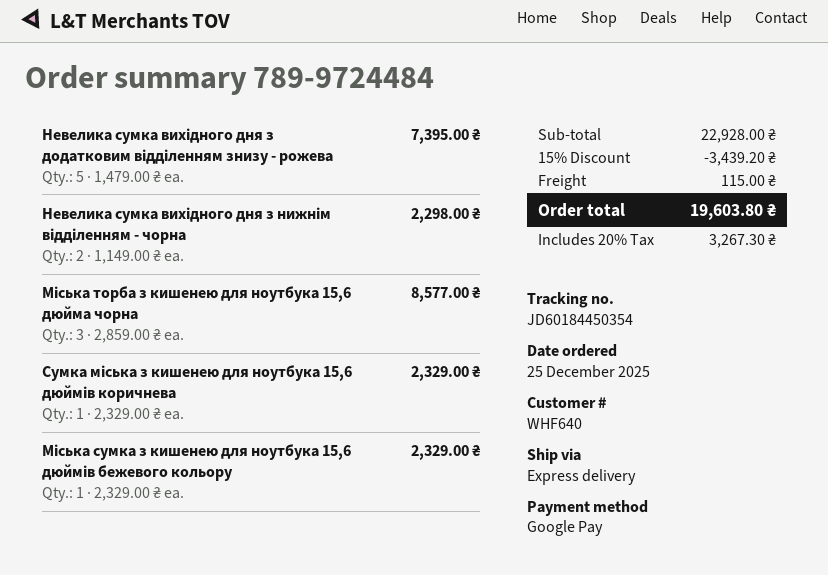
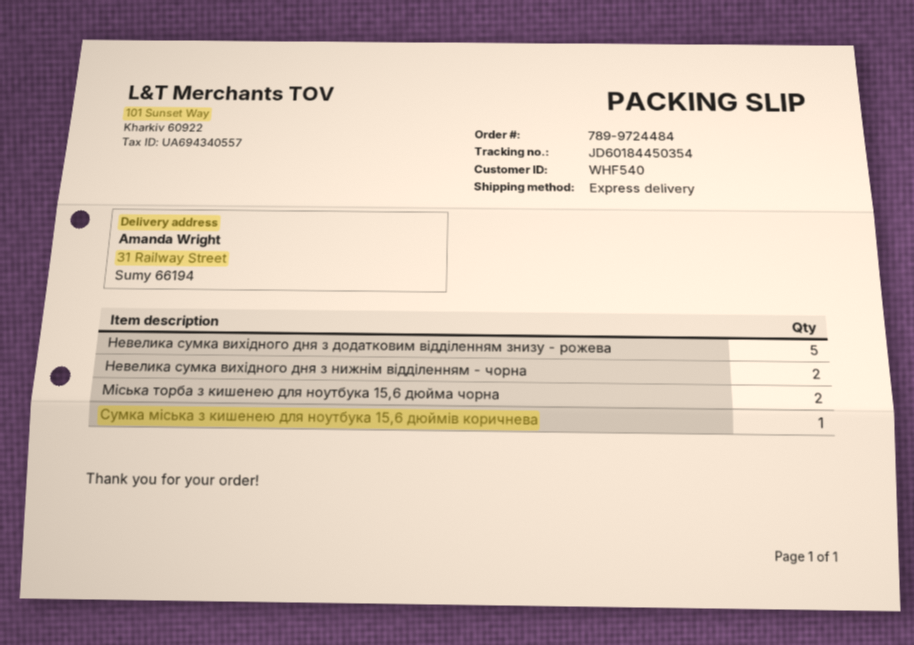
customer number: WHF640 -> WHF540
Міська торба з кишенею для ноутбука 15,6 дюйма чорна: 3 -> 2
Міська сумка з кишенею для ноутбука 15,6 дюймів бежевого кольору: 1 -> none

